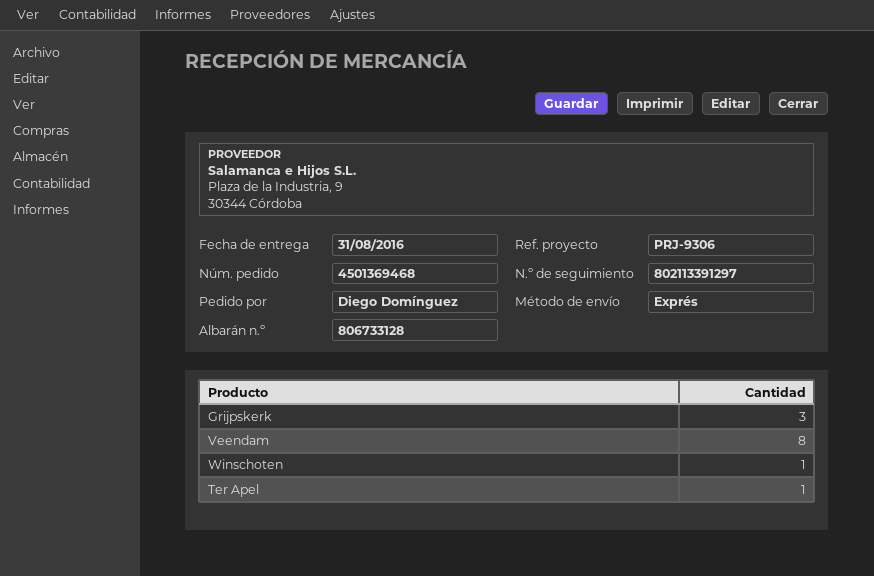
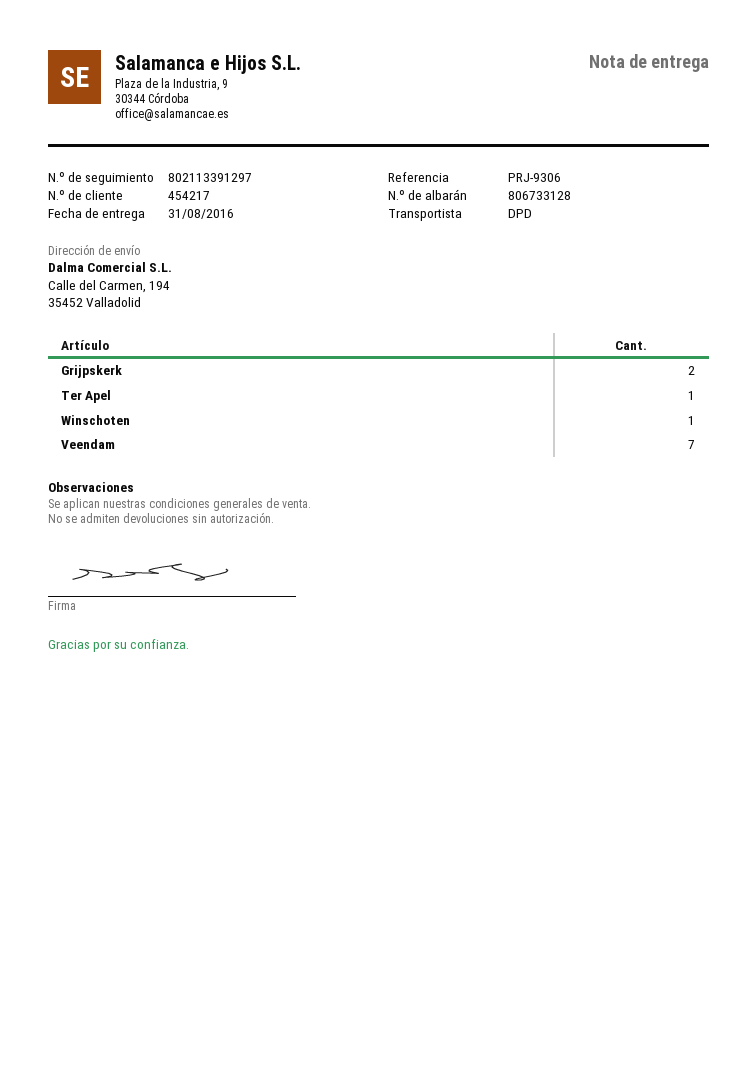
shipping method: express -> DPD
Grijpskerk: 3 -> 2
Veendam: 8 -> 7

